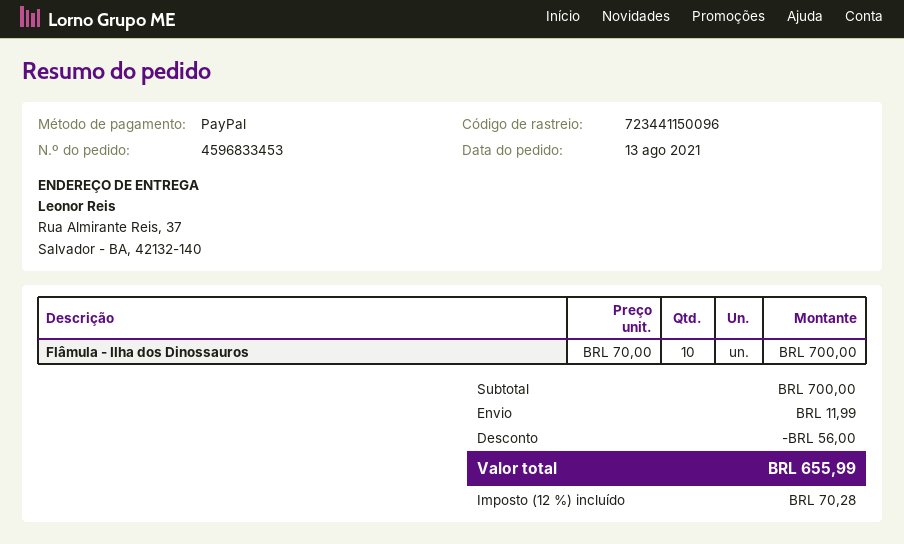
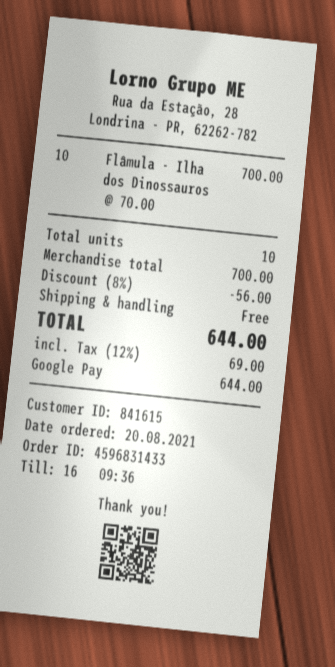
order number: 4596833453 -> 4596831433
order date: 2021-08-13 -> 2021-08-20
payment method: PayPal -> Google Pay
shipping: 11.99 -> 0.00
tax: 12% = 70.28 -> 12% = 69.00
total: 655.99 -> 644.00

